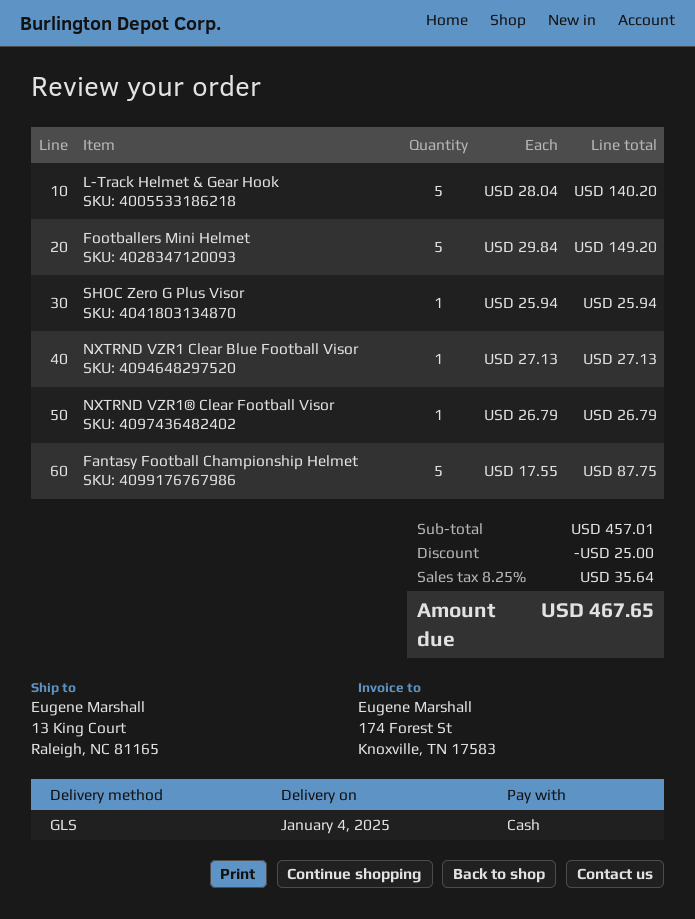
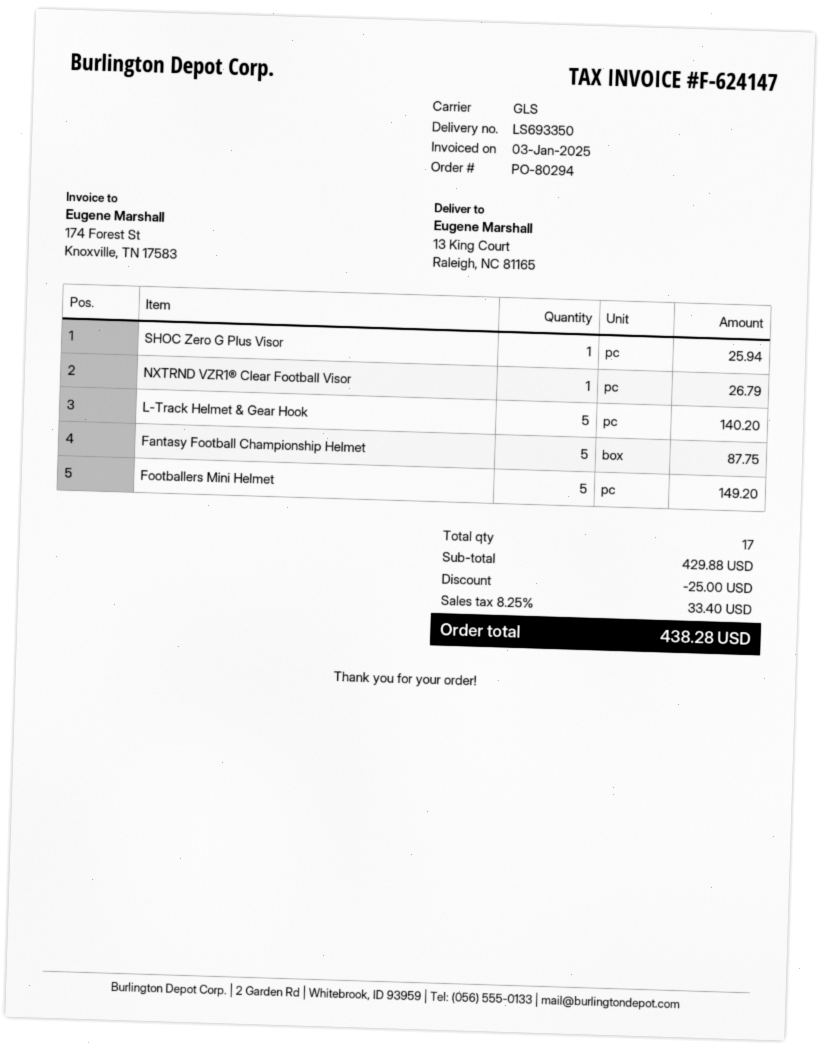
NXTRND VZR1 Clear Blue Football Visor: 1 for 27.13 -> none
subtotal: 457.01 -> 429.88
tax: 8.25% = 35.64 -> 8.25% = 33.40
total: 467.65 -> 438.28

